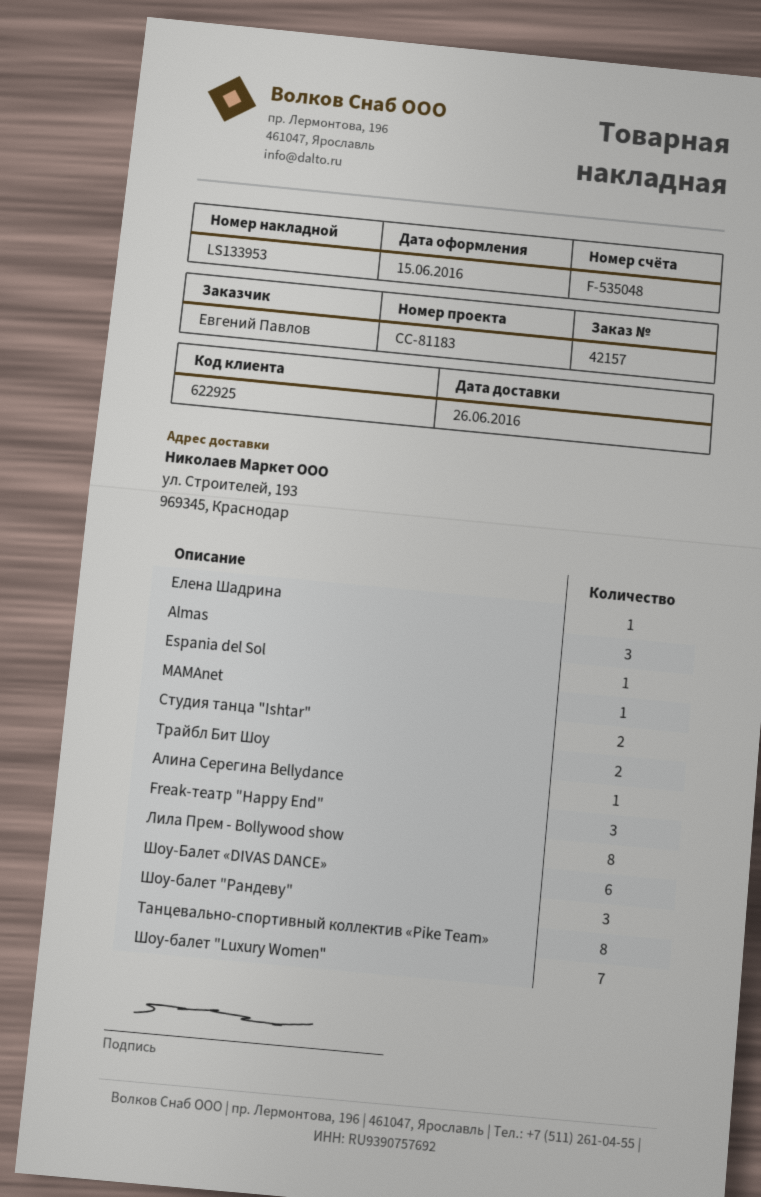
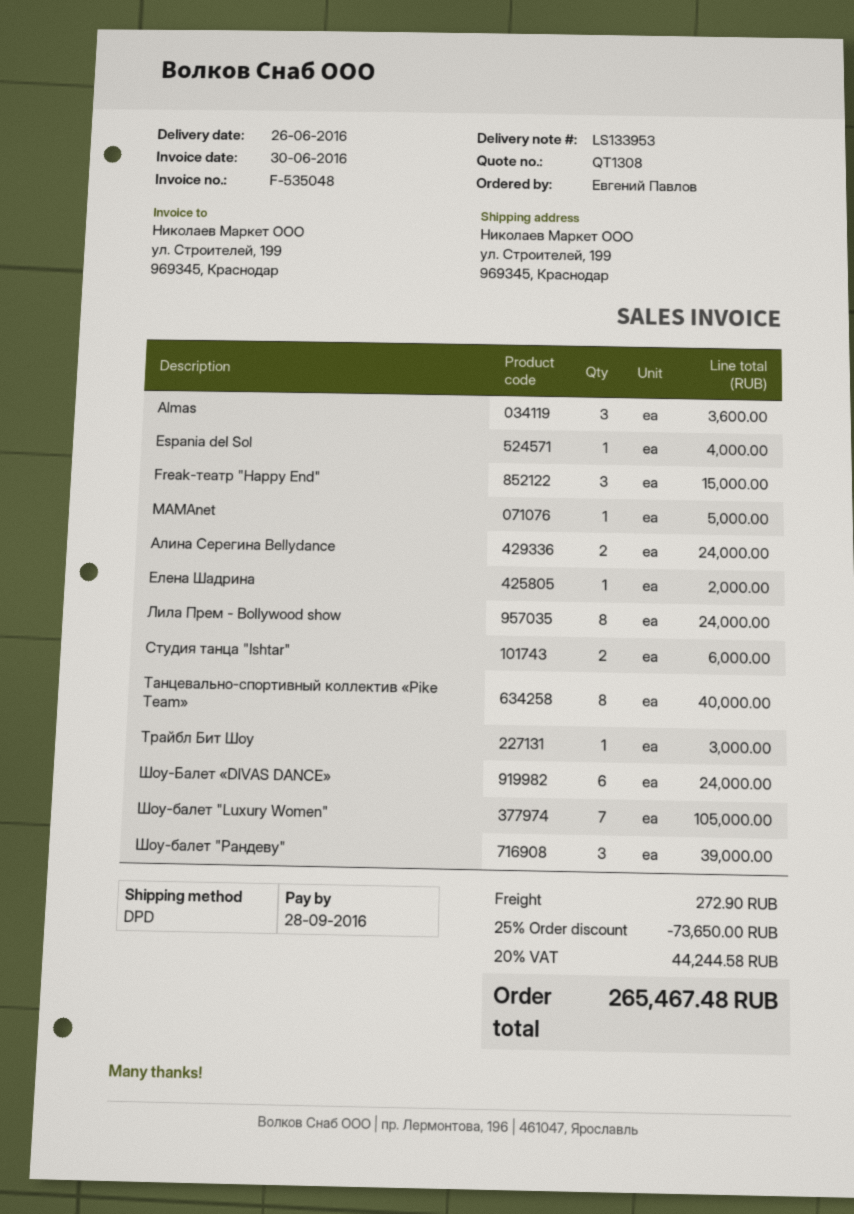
ship to: ул. Строителей, 193, 969345, Краснодар -> ул. Строителей, 199, 969345, Краснодар
Трайбл Бит Шоу: 2 -> 1
Алина Серегина Bellydance: 1 -> 2

